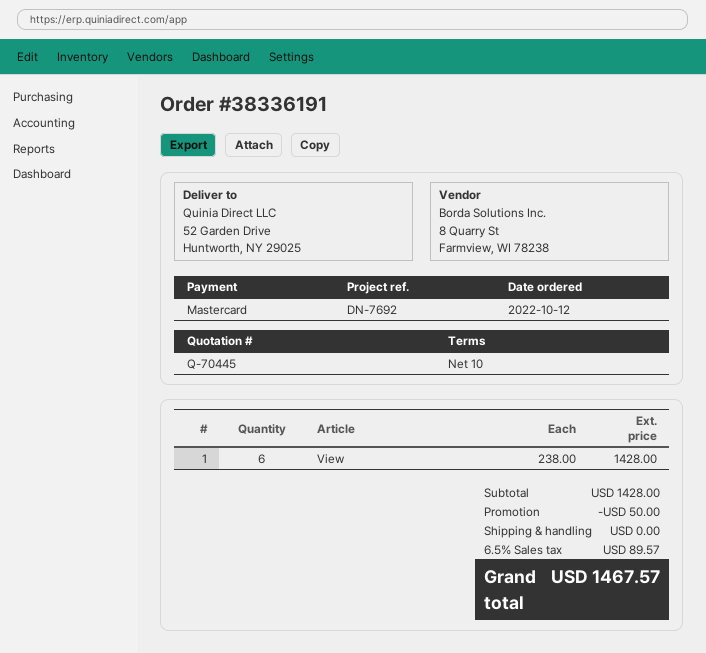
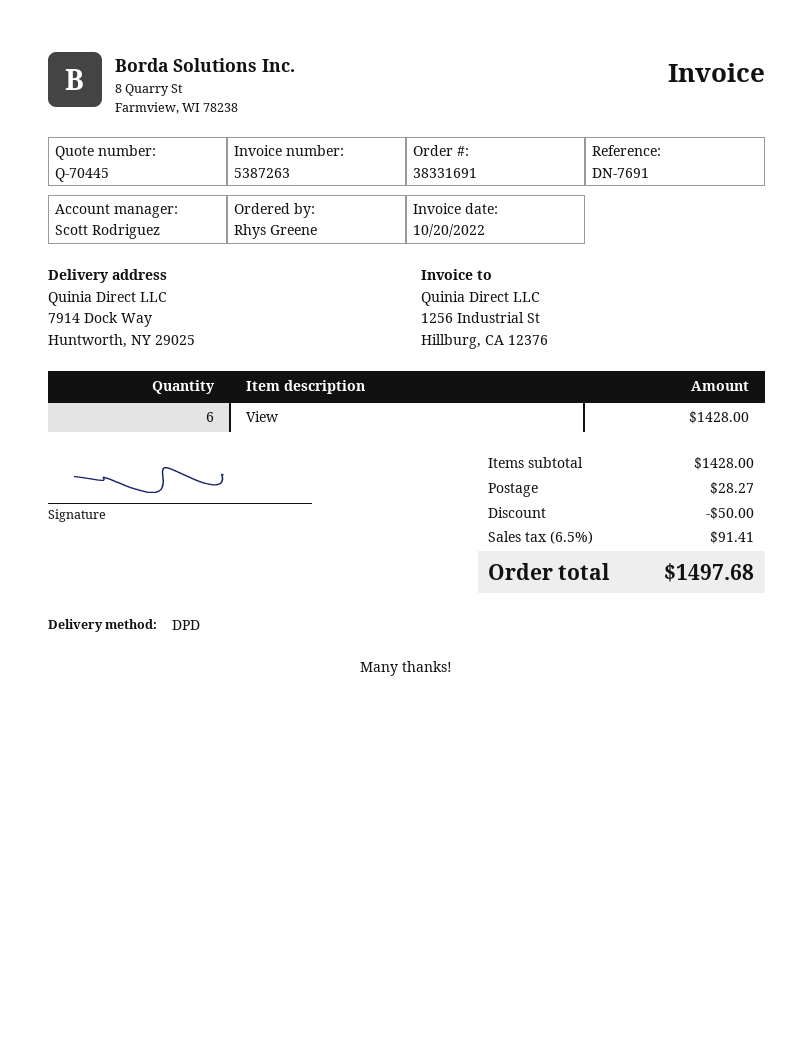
order number: 38336191 -> 38331691
reference: DN-7692 -> DN-7691
ship to: 52 Garden Drive, Huntworth, NY 29025 -> 7914 Dock Way, Huntworth, NY 29025
shipping: 0.00 -> 28.27
tax: 6.5% = 89.57 -> 6.5% = 91.41
total: 1467.57 -> 1497.68

